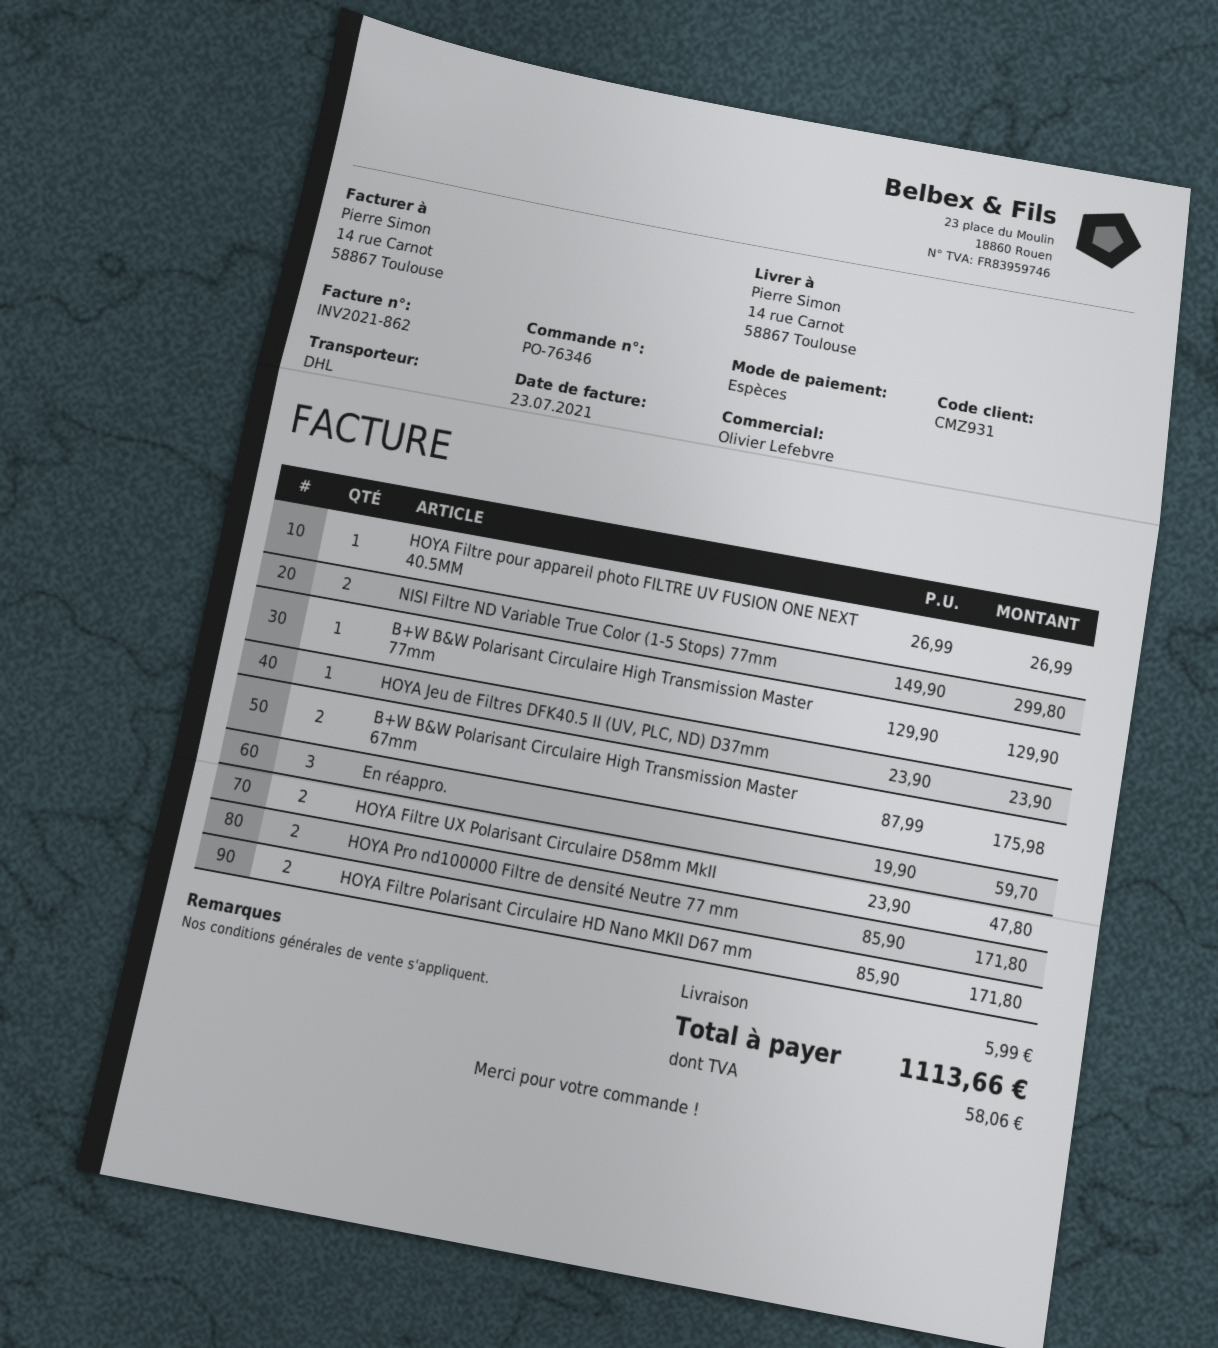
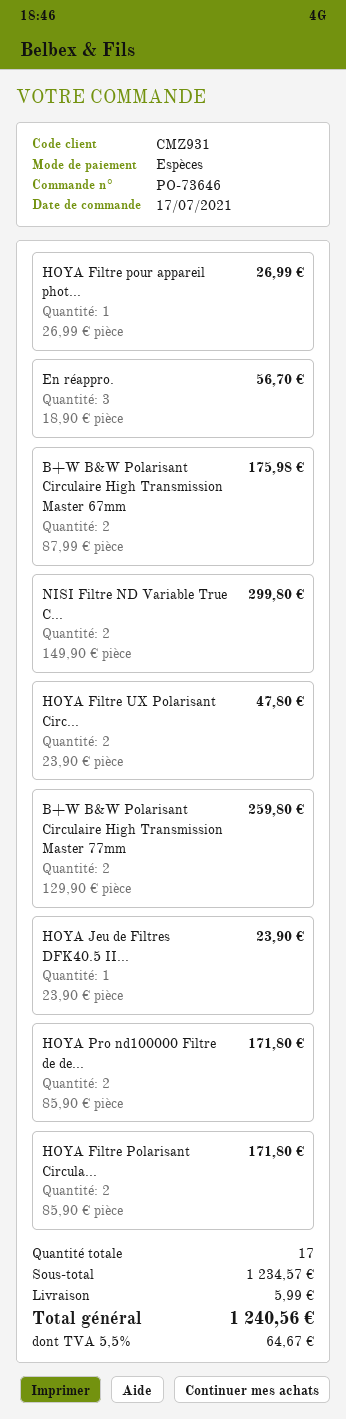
order number: PO-76346 -> PO-73646
B+W B&W Polarisant Circulaire High Transmission Master 77mm: 1 x 129.90 = 129.90 -> 2 x 129.90 = 259.80
En réappro.: 3 x 19.90 = 59.70 -> 3 x 18.90 = 56.70
tax: 58.06 -> 64.67
total: 1113.66 -> 1240.56

